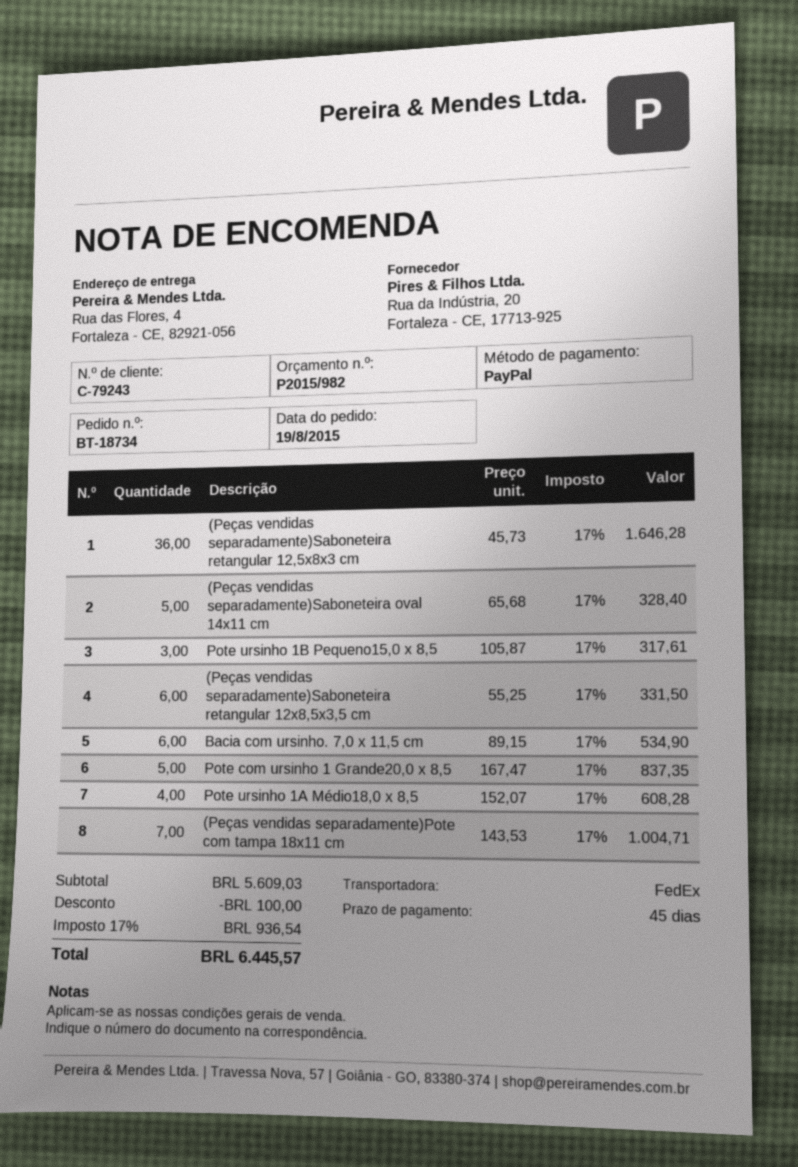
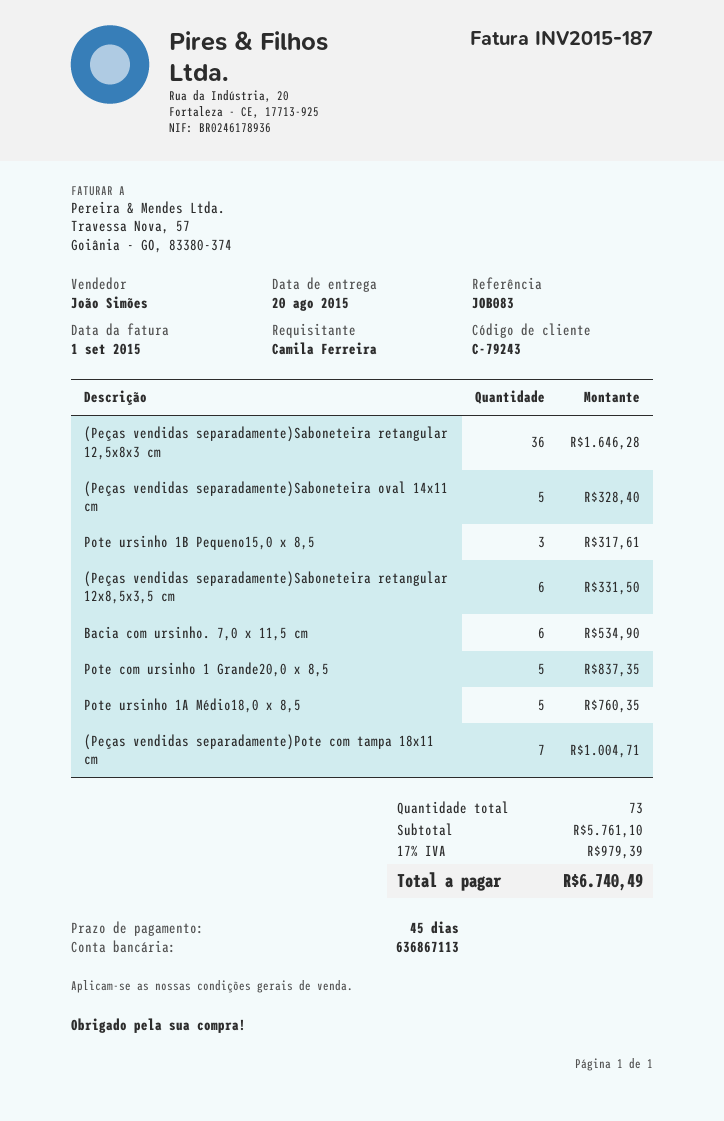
Pote ursinho 1A Médio18,0 x 8,5: 4 for 608.28 -> 5 for 760.35
subtotal: 5609.03 -> 5761.10
discount: 100.00 -> none
tax: 17% = 936.54 -> 17% = 979.39
total: 6445.57 -> 6740.49

